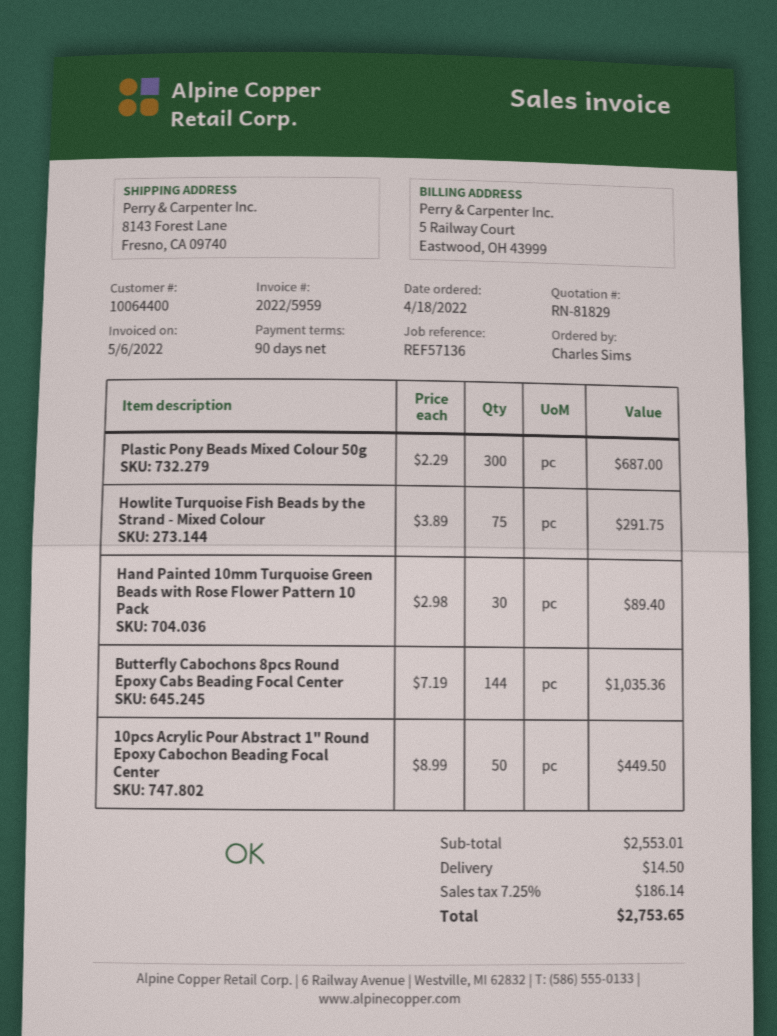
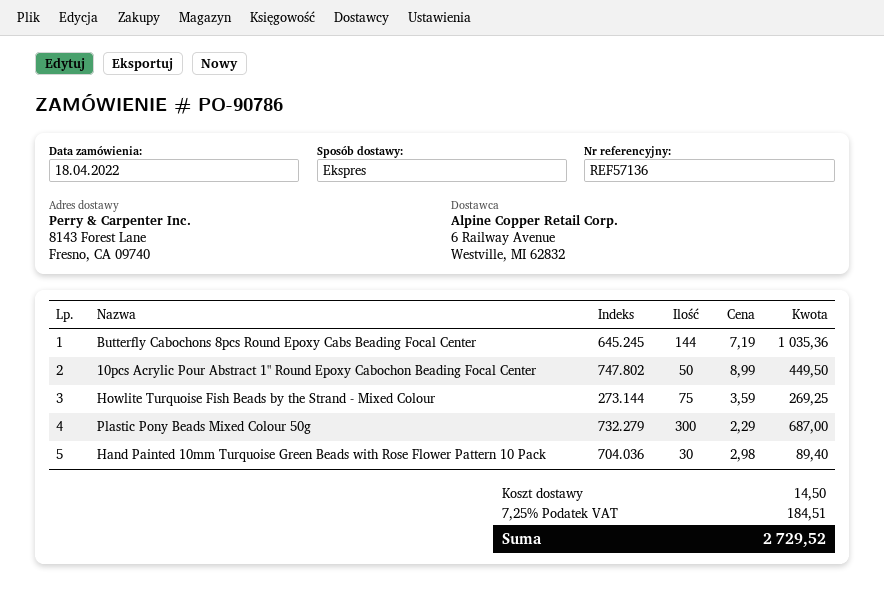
Howlite Turquoise Fish Beads by the Strand - Mixed Colour: 75 x 3.89 = 291.75 -> 75 x 3.59 = 269.25
tax: 7.25% = 186.14 -> 7.25% = 184.51
total: 2753.65 -> 2729.52

